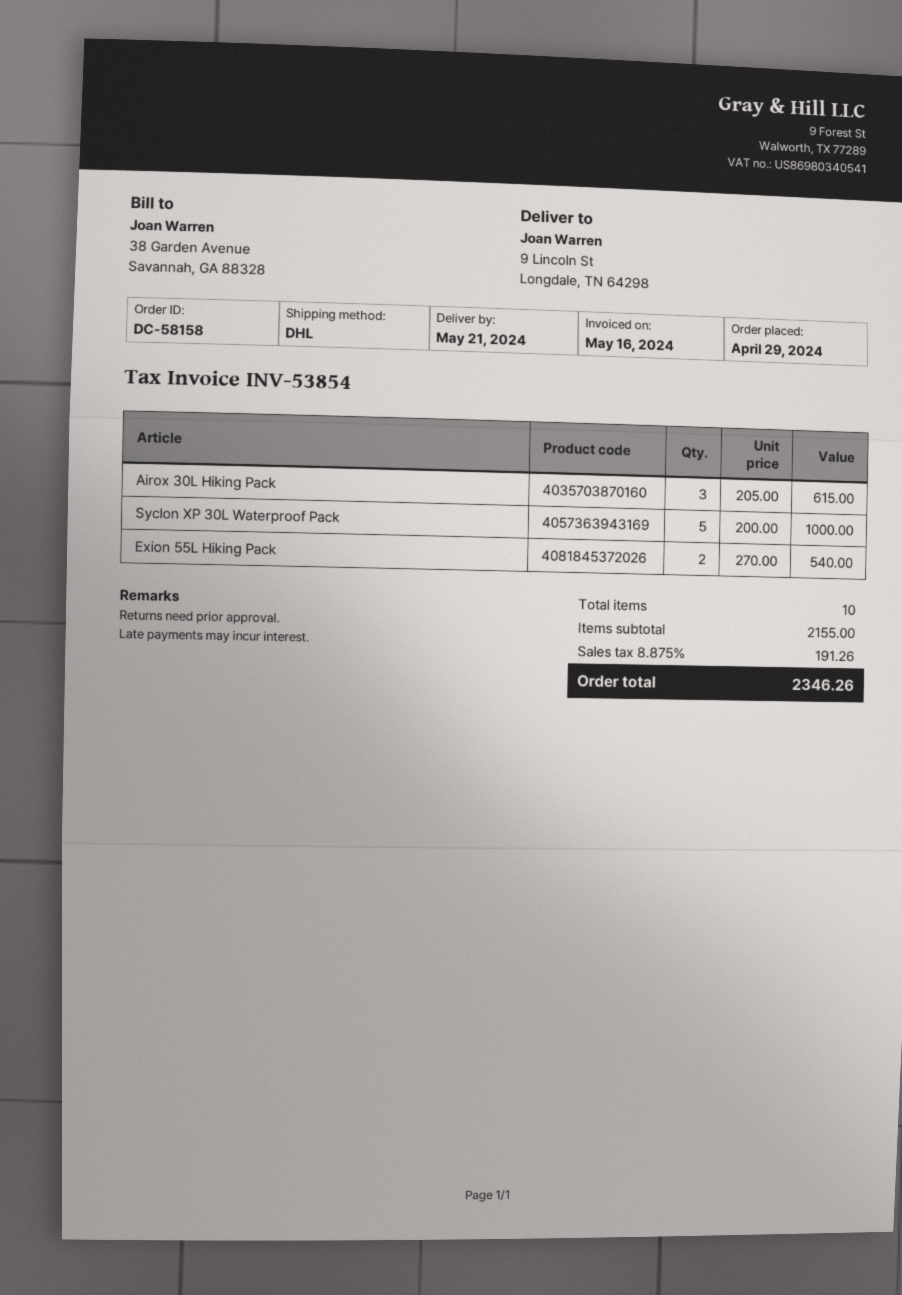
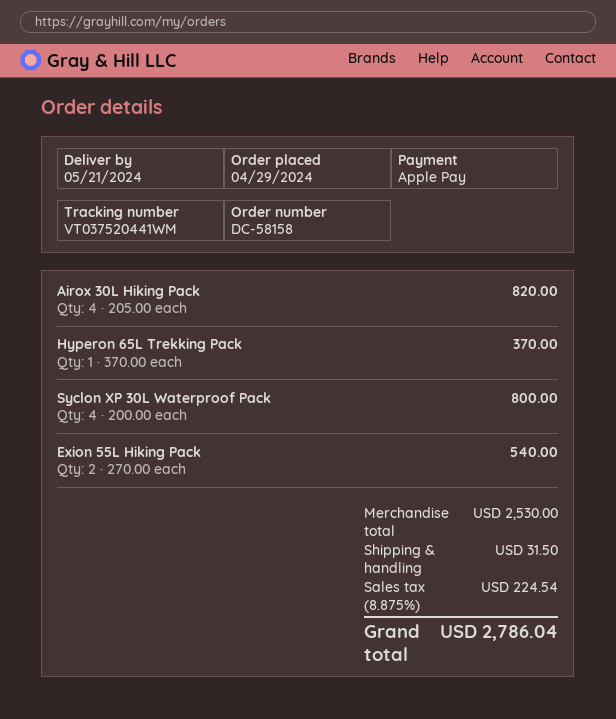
Airox 30L Hiking Pack: 3 x 205.00 = 615.00 -> 4 x 205.00 = 820.00
Syclon XP 30L Waterproof Pack: 5 x 200.00 = 1000.00 -> 4 x 200.00 = 800.00
Hyperon 65L Trekking Pack: none -> 1 x 370.00 = 370.00
subtotal: 2155.00 -> 2530.00
shipping: none -> 31.50
tax: 8.875% = 191.26 -> 8.875% = 224.54
total: 2346.26 -> 2786.04

